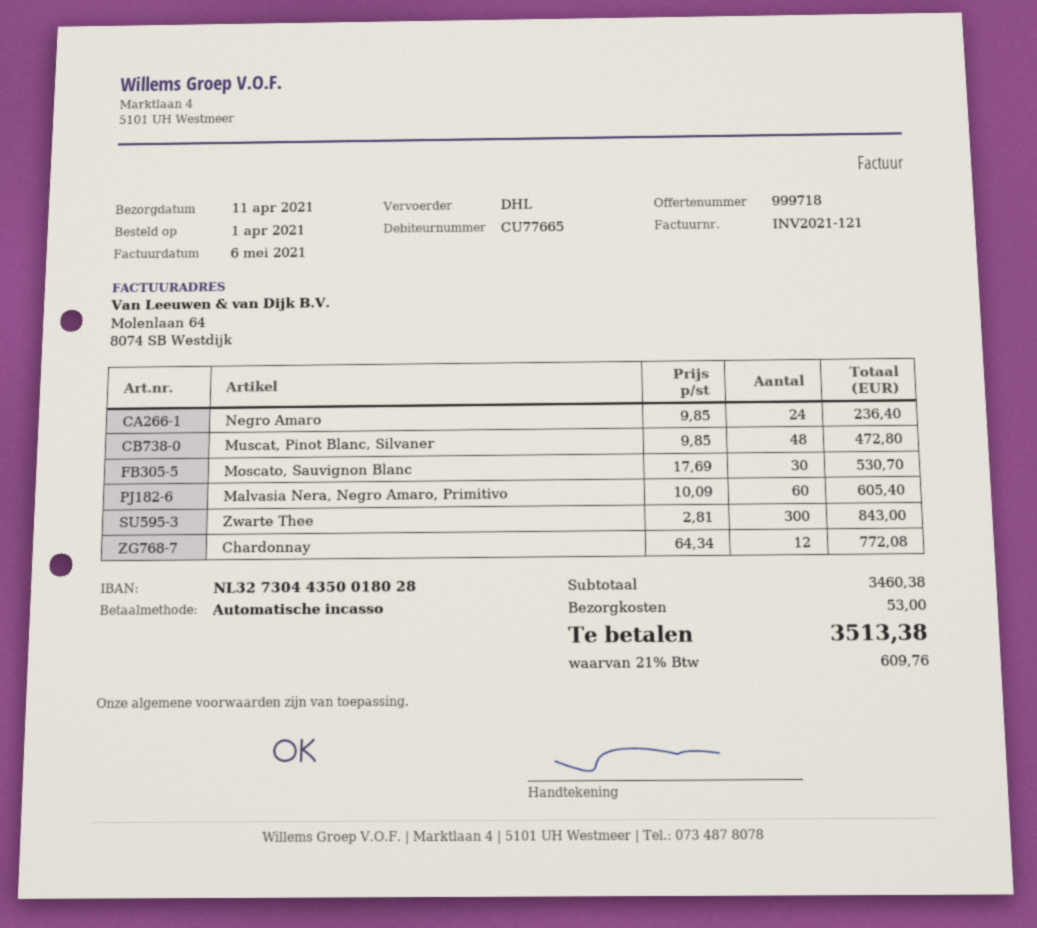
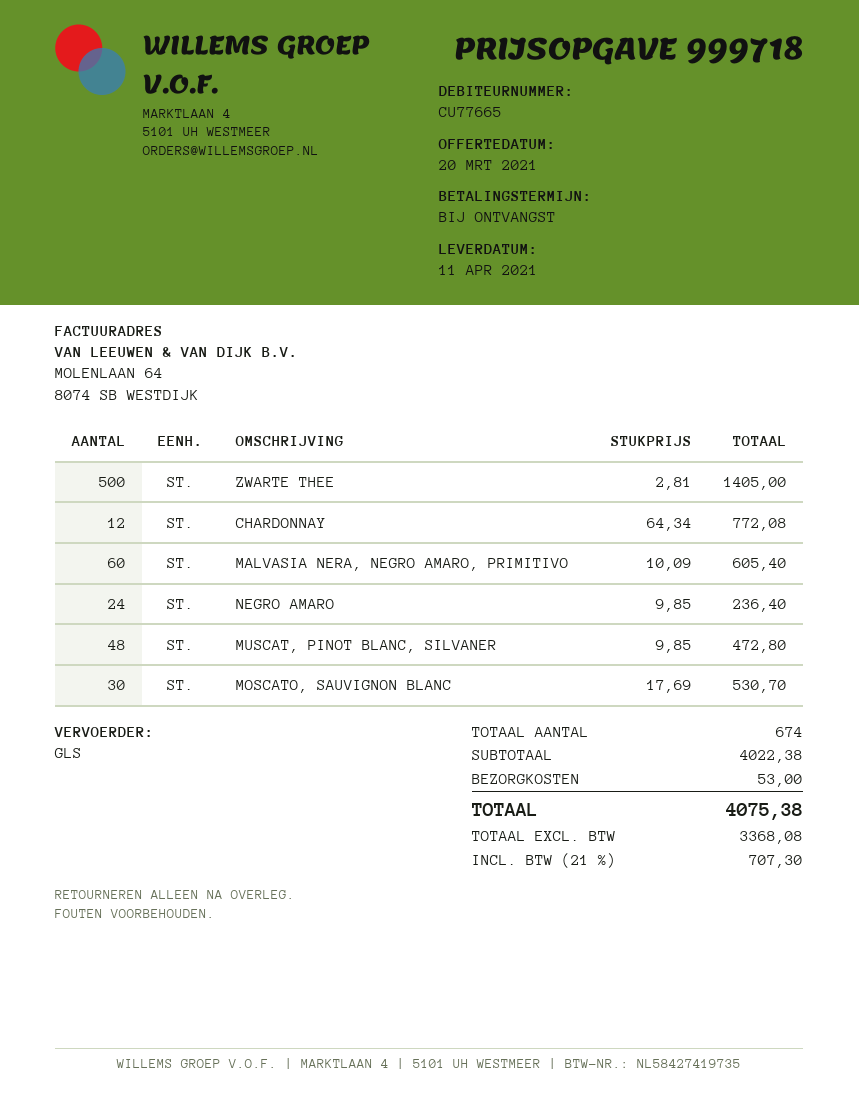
shipping method: DHL -> GLS
Zwarte Thee: 300 x 2.81 = 843.00 -> 500 x 2.81 = 1405.00
subtotal: 3460.38 -> 4022.38
tax: 21% = 609.76 -> 21% = 707.30
total: 3513.38 -> 4075.38

